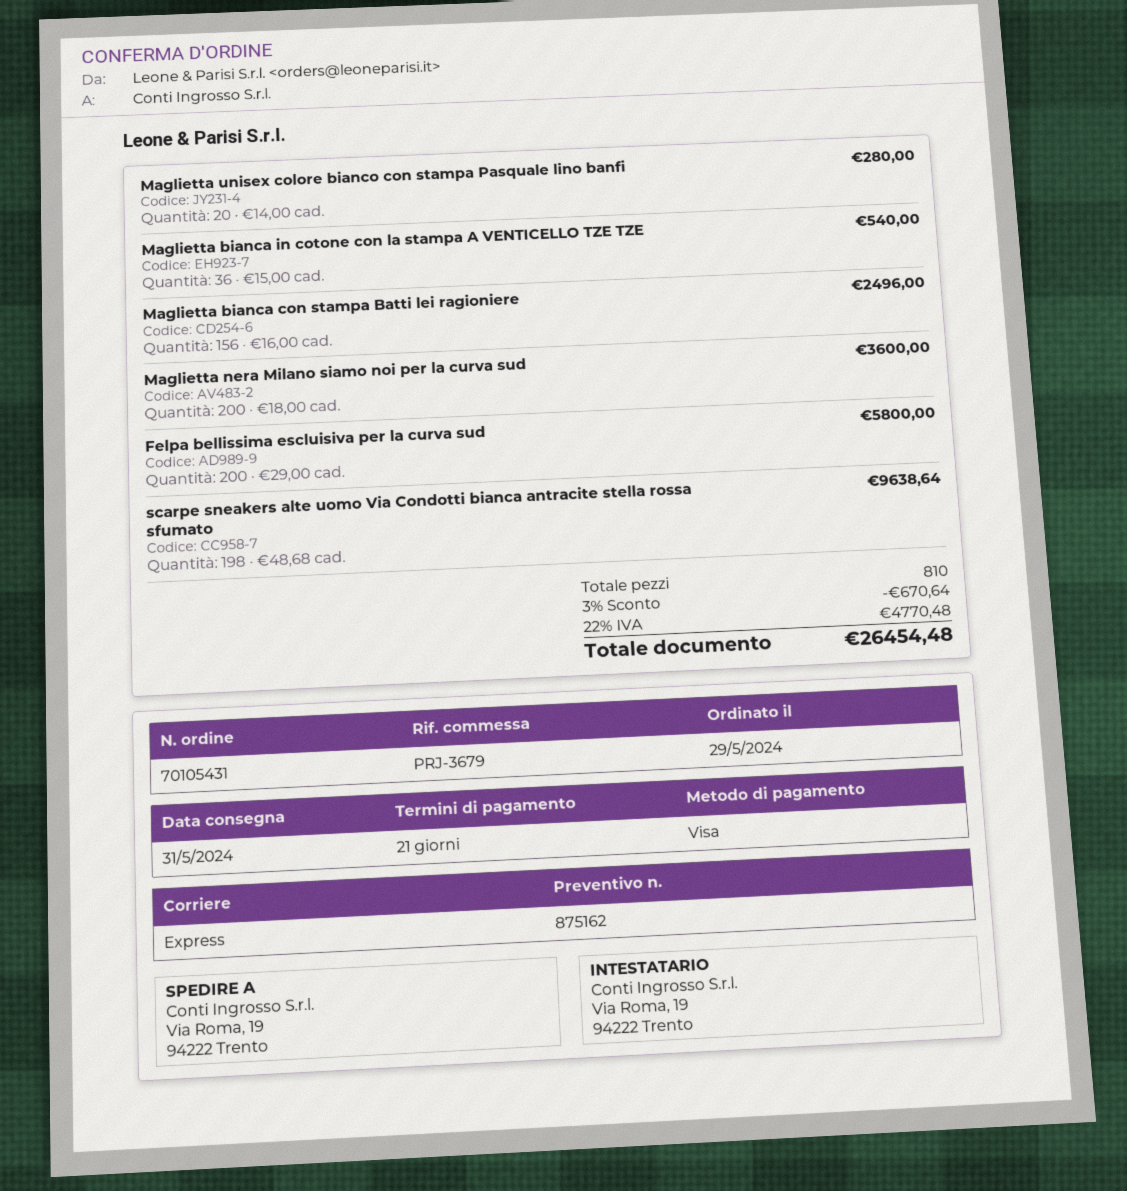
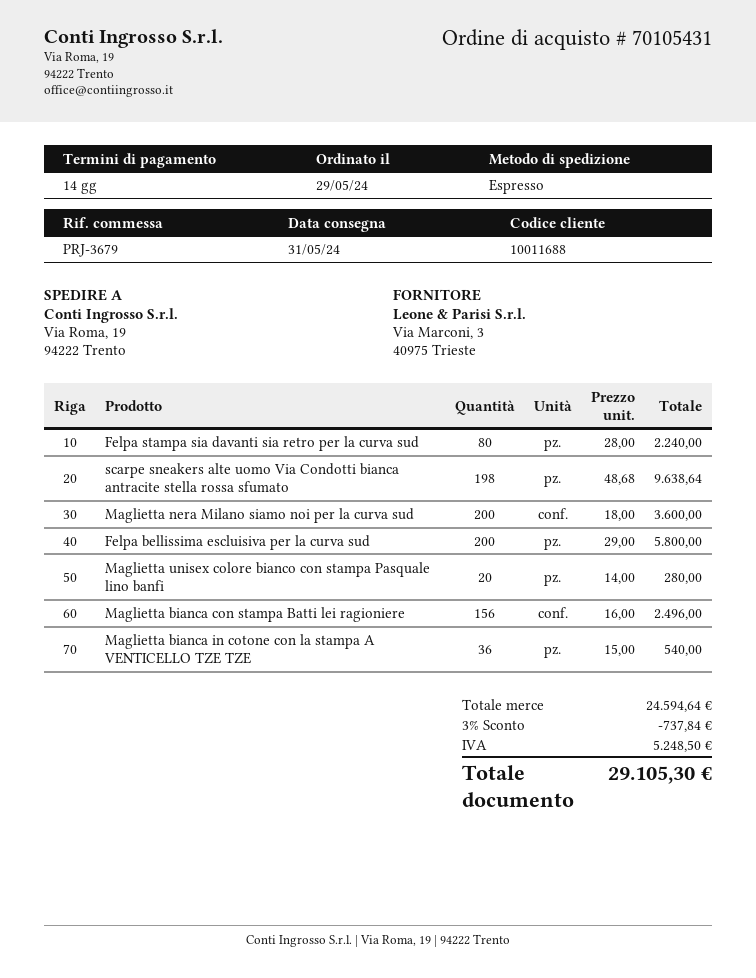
payment terms: 21 days -> 14 days
Felpa stampa sia davanti sia retro per la curva sud: none -> 80 x 28.00 = 2240.00
discount: 3% = 670.64 -> 3% = 737.84
tax: 4770.48 -> 5248.50
total: 26454.48 -> 29105.30

